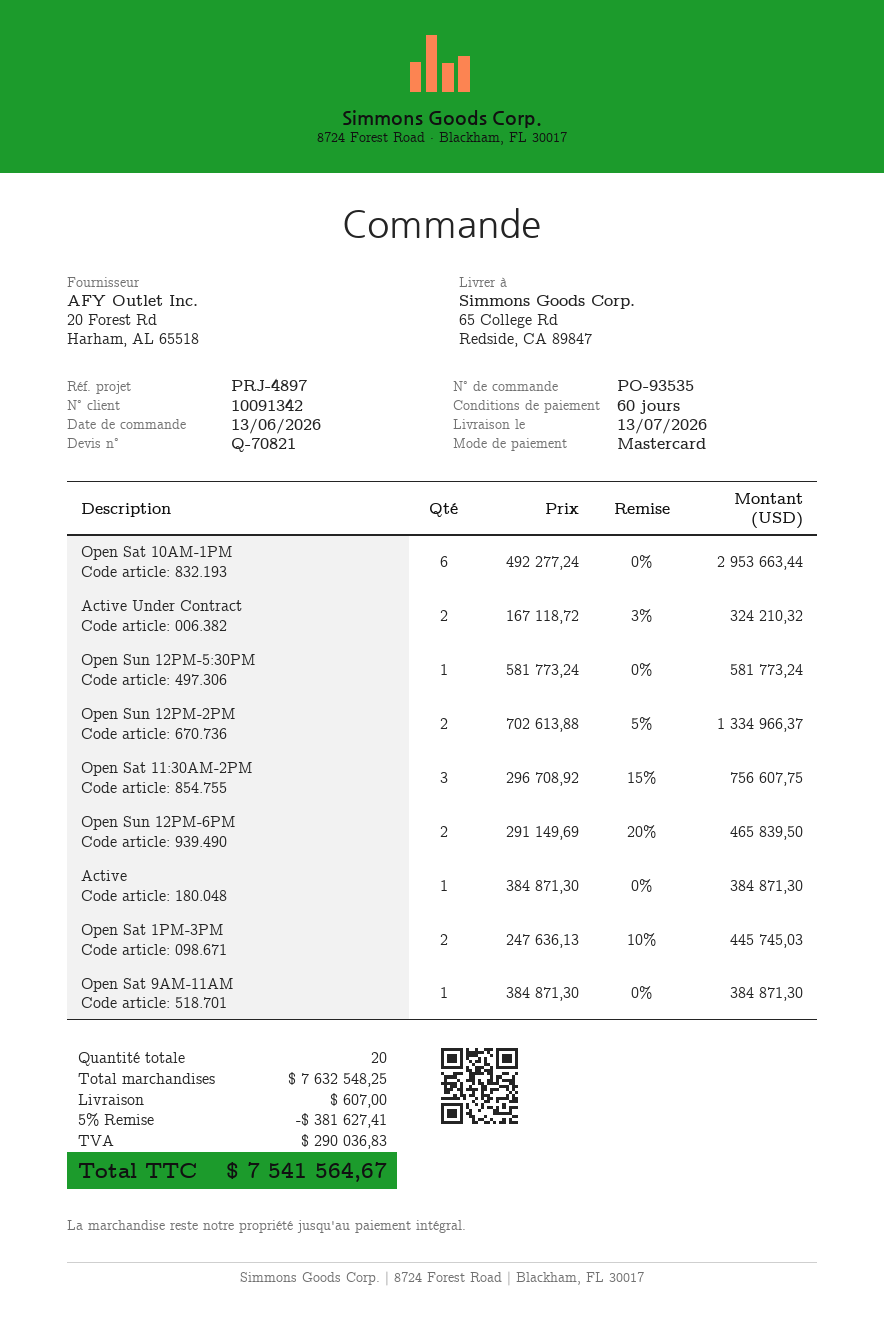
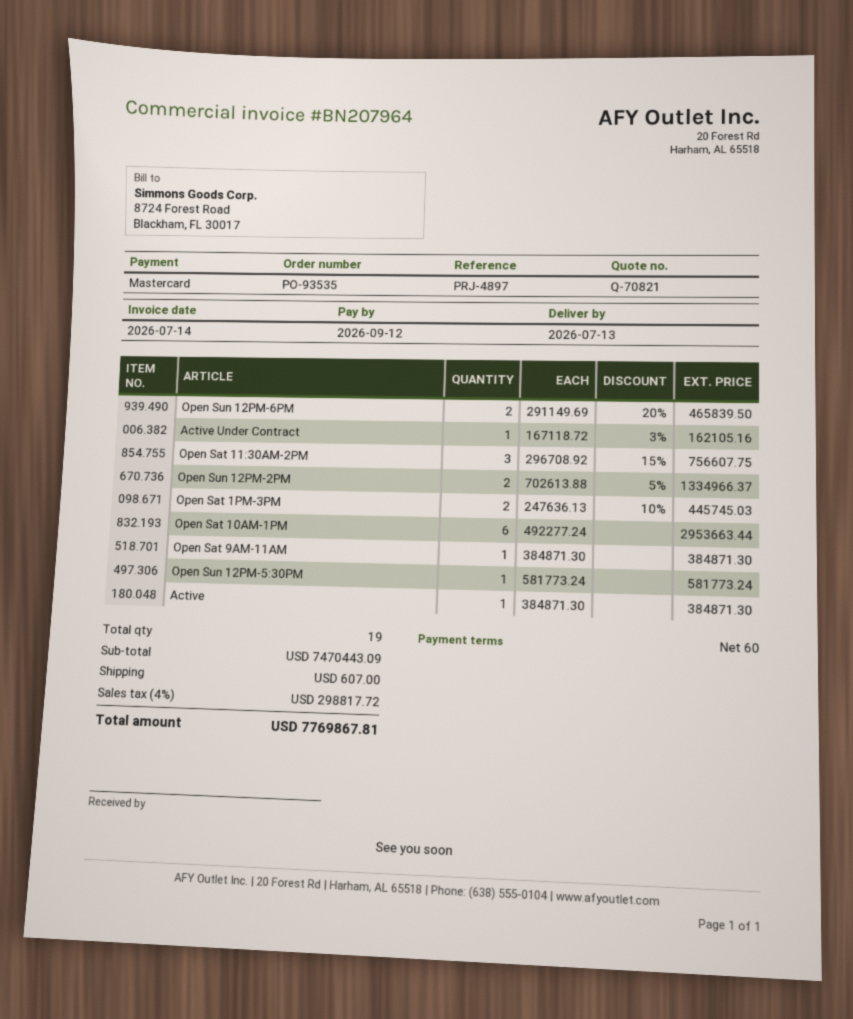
Active Under Contract: 2 x 167118.72 - 3% = 324210.32 -> 1 x 167118.72 - 3% = 162105.16
total quantity: 20 -> 19
subtotal: 7632548.25 -> 7470443.09
discount: 5% = 381627.41 -> none
tax: 290036.83 -> 298817.72
total: 7541564.67 -> 7769867.81

